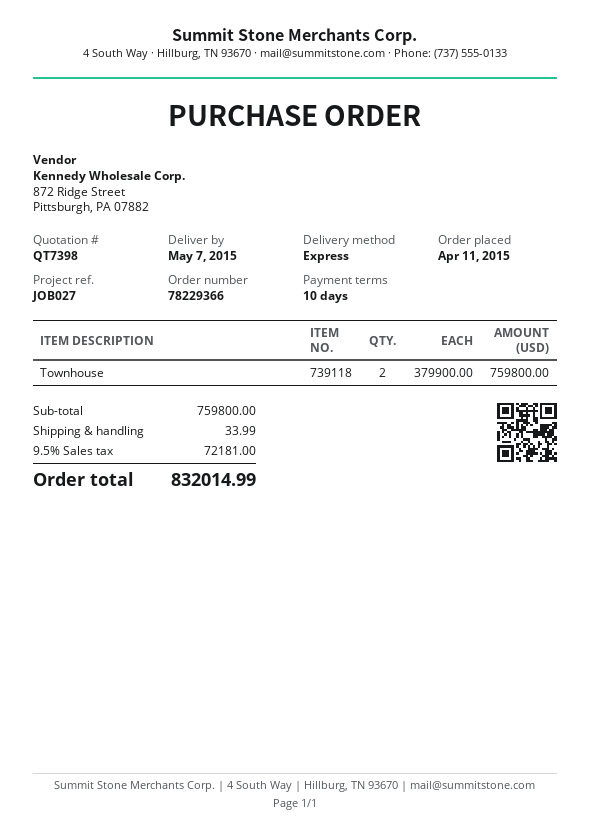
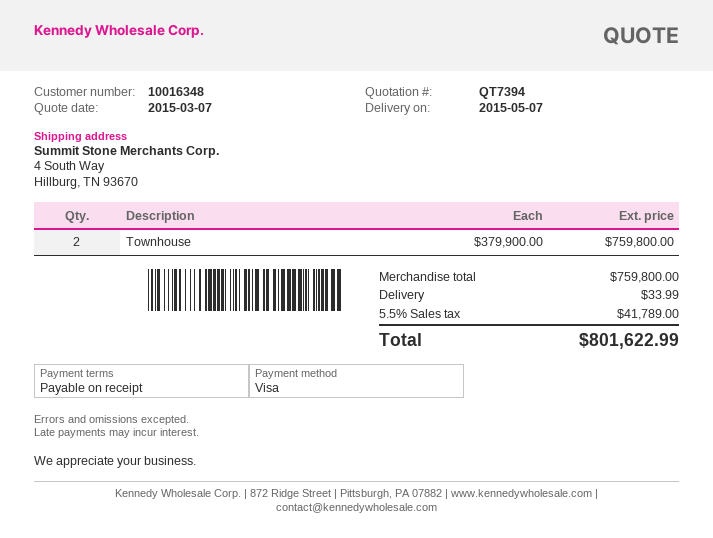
quote number: QT7398 -> QT7394
payment terms: 10 days -> on receipt
tax: 9.5% = 72181.00 -> 5.5% = 41789.00
total: 832014.99 -> 801622.99

